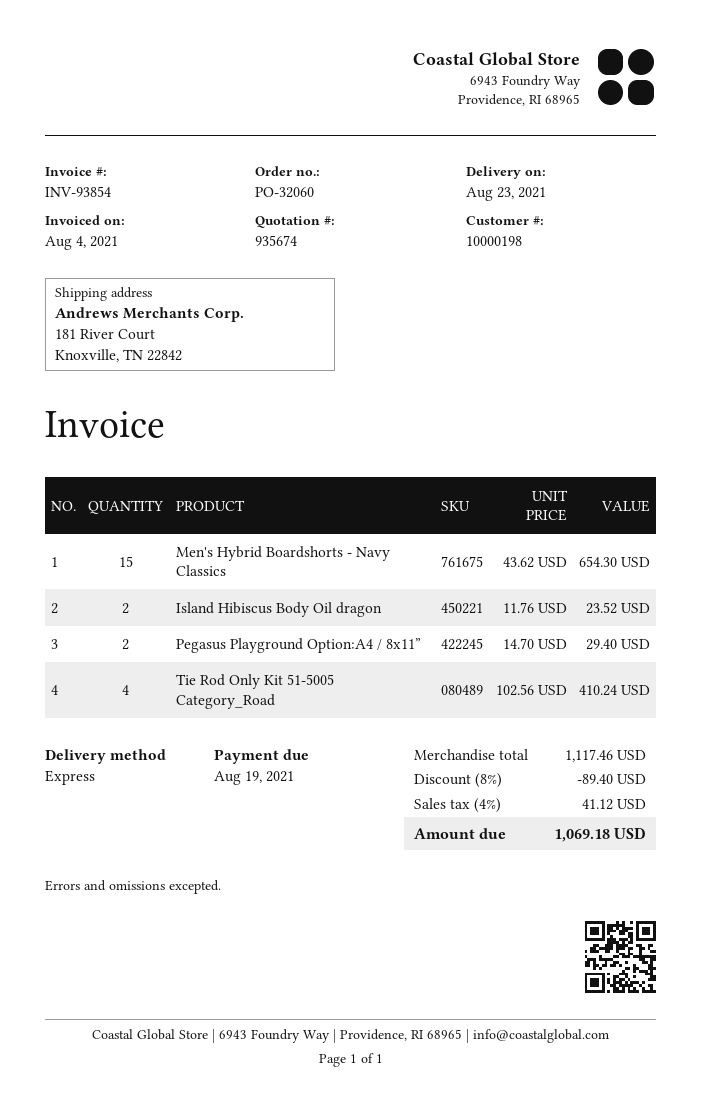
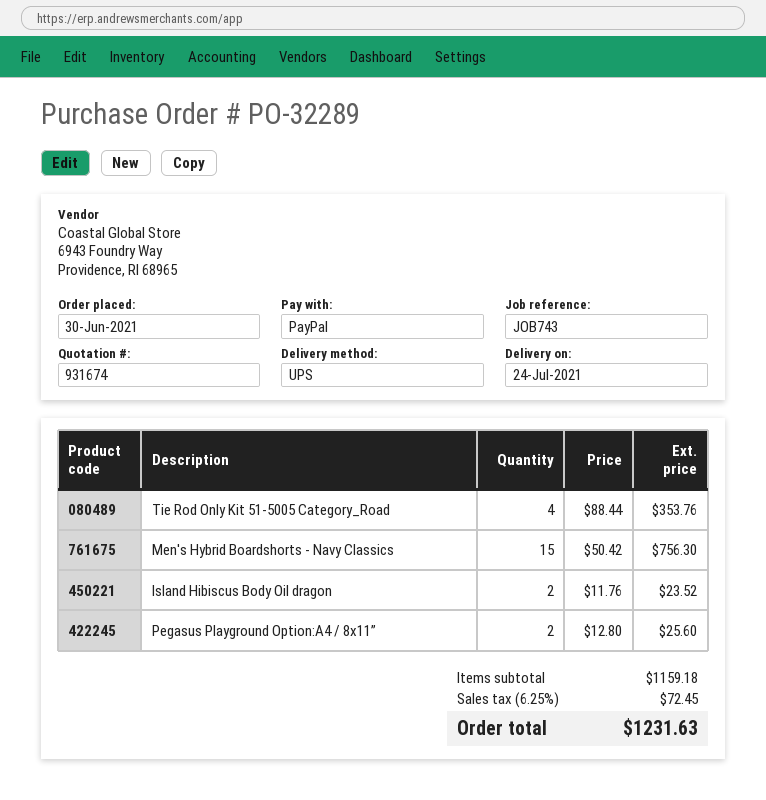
quote number: 935674 -> 931674
order number: PO-32060 -> PO-32289
delivery date: 2021-08-23 -> 2021-07-24
shipping method: express -> UPS
Men's Hybrid Boardshorts - Navy Classics: 15 x 43.62 = 654.30 -> 15 x 50.42 = 756.30
Pegasus Playground Option:A4 / 8x11”: 2 x 14.70 = 29.40 -> 2 x 12.80 = 25.60
Tie Rod Only Kit 51-5005 Category_Road: 4 x 102.56 = 410.24 -> 4 x 88.44 = 353.76
subtotal: 1117.46 -> 1159.18
discount: 8% = 89.40 -> none
tax: 4% = 41.12 -> 6.25% = 72.45
total: 1069.18 -> 1231.63

